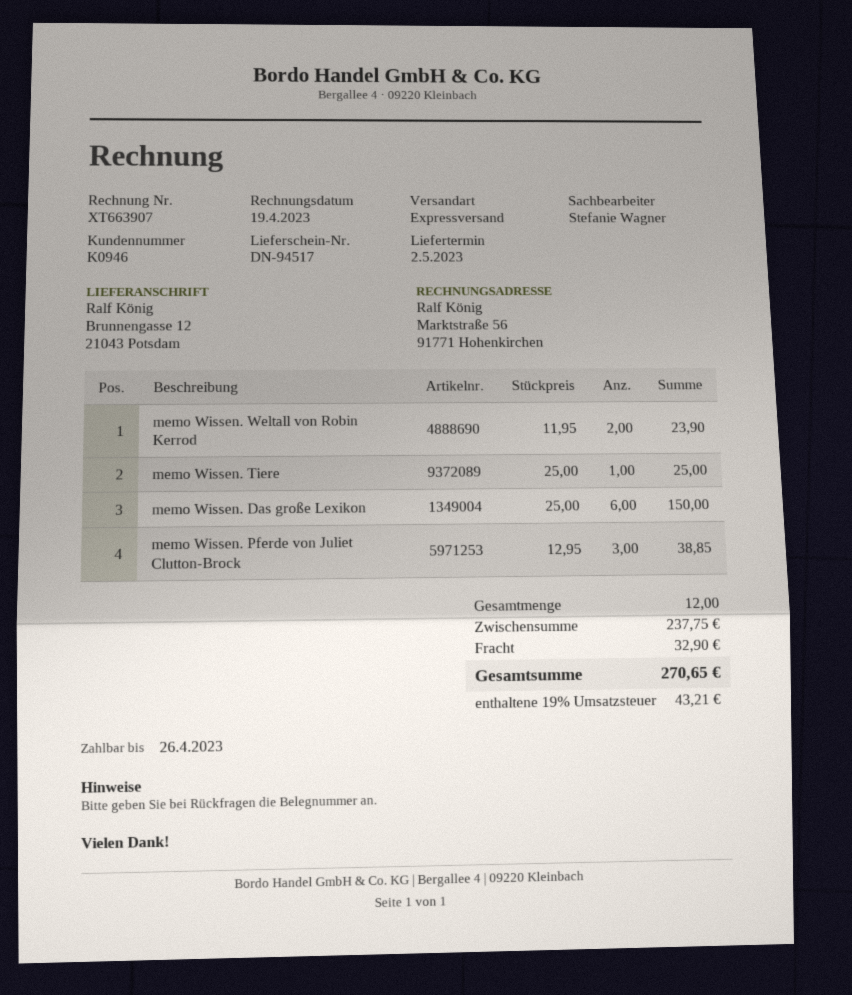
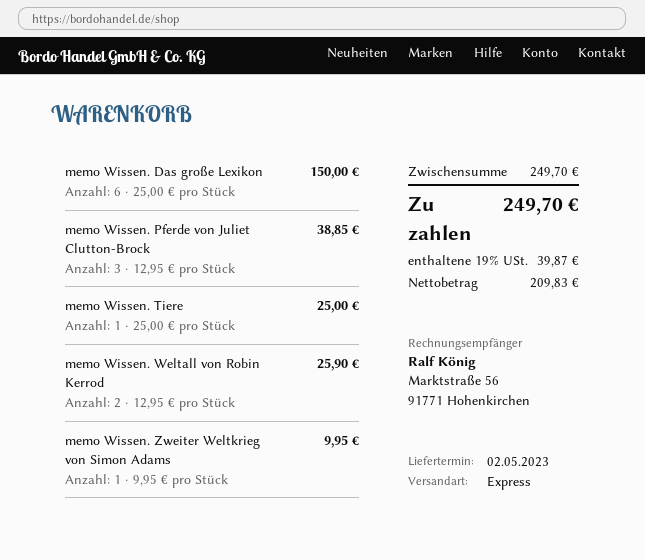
memo Wissen. Weltall von Robin Kerrod: 2 x 11.95 = 23.90 -> 2 x 12.95 = 25.90
memo Wissen. Zweiter Weltkrieg von Simon Adams: none -> 1 x 9.95 = 9.95
subtotal: 237.75 -> 249.70
shipping: 32.90 -> none
tax: 19% = 43.21 -> 19% = 39.87
total: 270.65 -> 249.70

